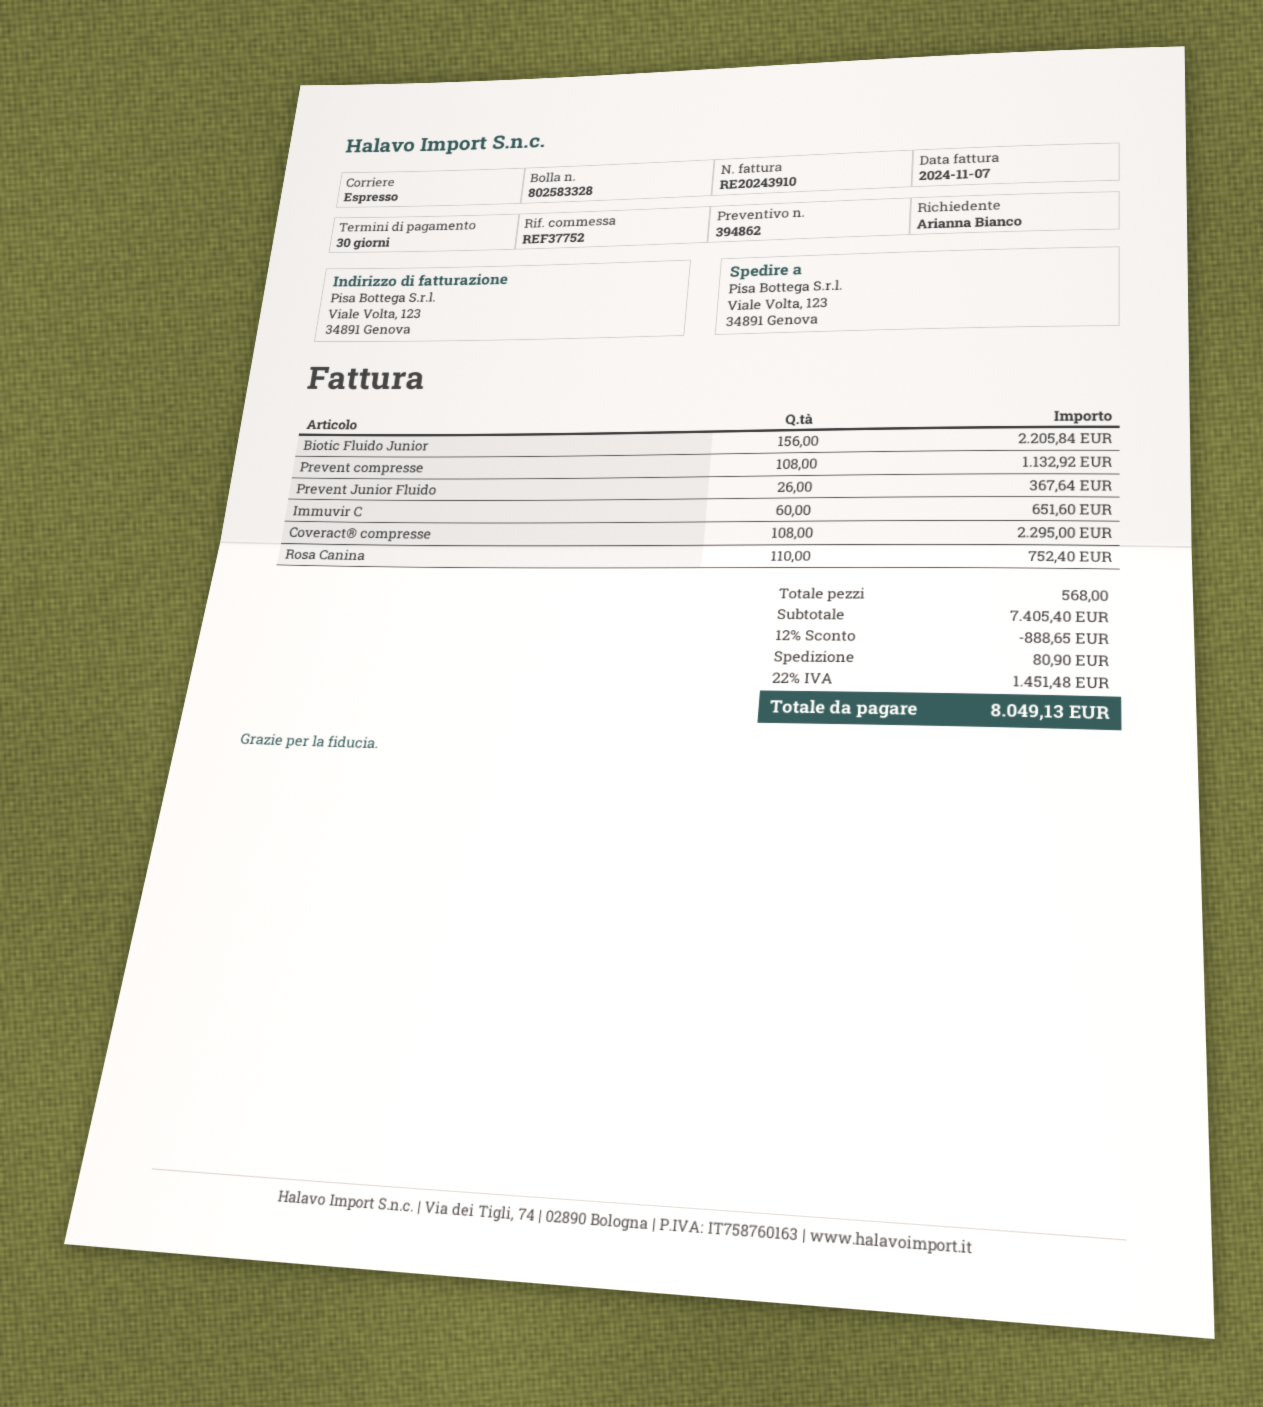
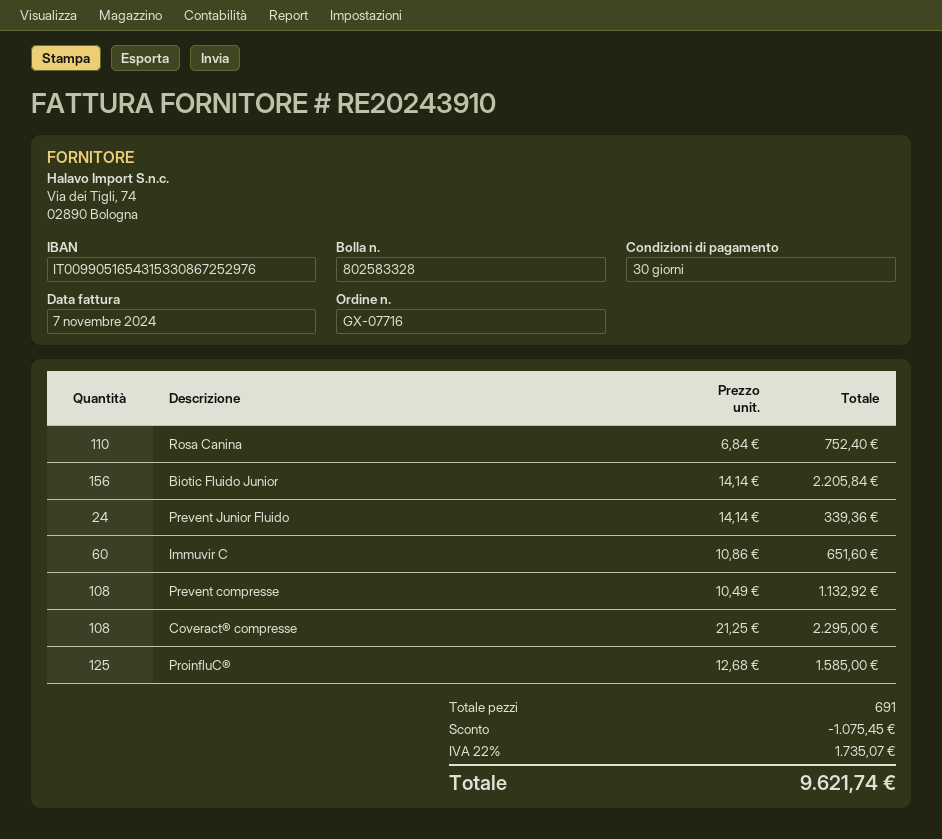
Prevent Junior Fluido: 26 for 367.64 -> 24 for 339.36
ProinfluC®: none -> 125 for 1585.00
total quantity: 568 -> 691
discount: 888.65 -> 1075.45
shipping: 80.90 -> none
tax: 22% = 1451.48 -> 22% = 1735.07
total: 8049.13 -> 9621.74

